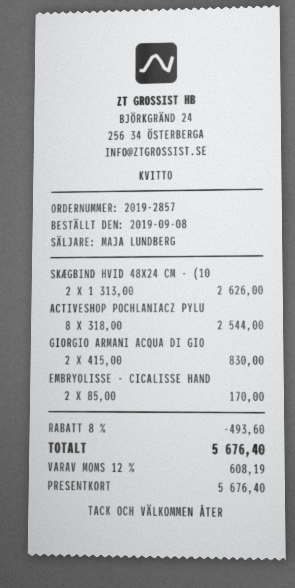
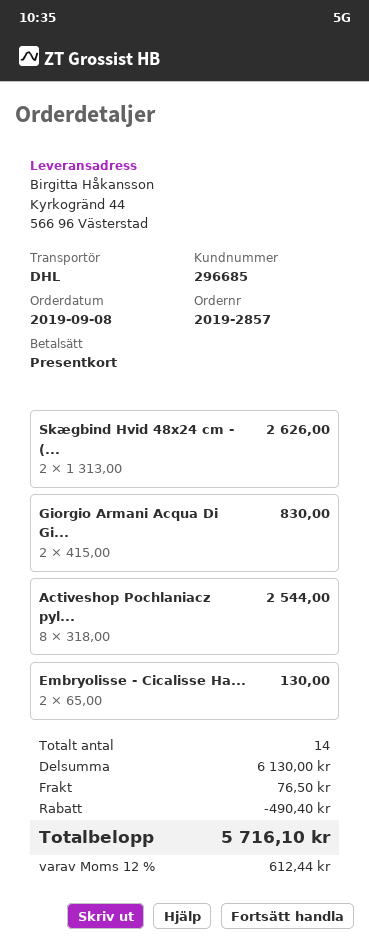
EMBRYOLISSE - CICALISSE HAND: 2 x 85.00 = 170.00 -> 2 x 65.00 = 130.00
discount: 493.60 -> 490.40
shipping: none -> 76.50
tax: 12% = 608.19 -> 12% = 612.44
total: 5676.40 -> 5716.10

